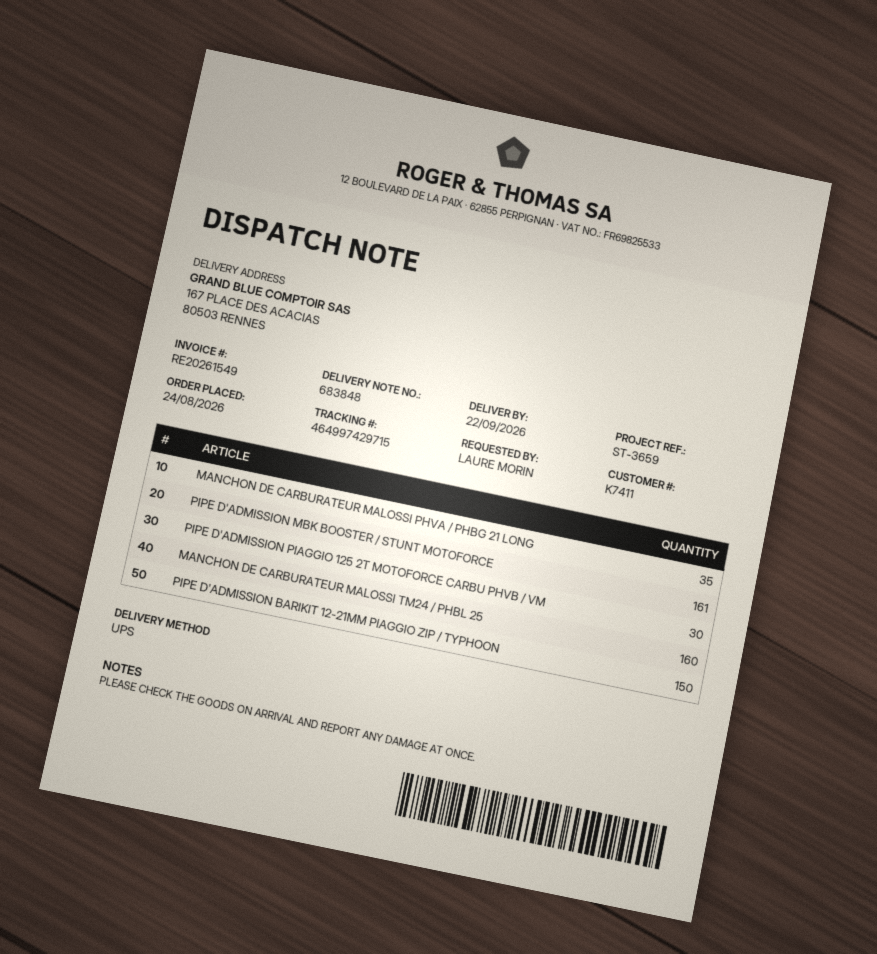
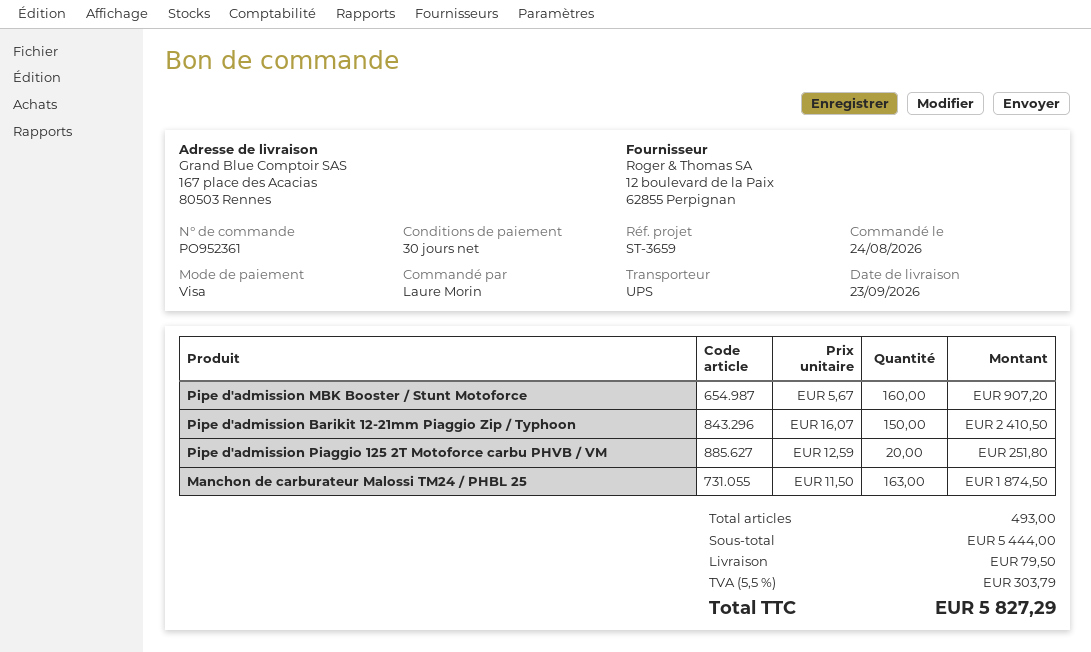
delivery date: 2026-09-22 -> 2026-09-23
MANCHON DE CARBURATEUR MALOSSI PHVA / PHBG 21 LONG: 35 -> none
PIPE D'ADMISSION MBK BOOSTER / STUNT MOTOFORCE: 161 -> 160
PIPE D'ADMISSION PIAGGIO 125 2T MOTOFORCE CARBU PHVB / VM: 30 -> 20
MANCHON DE CARBURATEUR MALOSSI TM24 / PHBL 25: 160 -> 163

